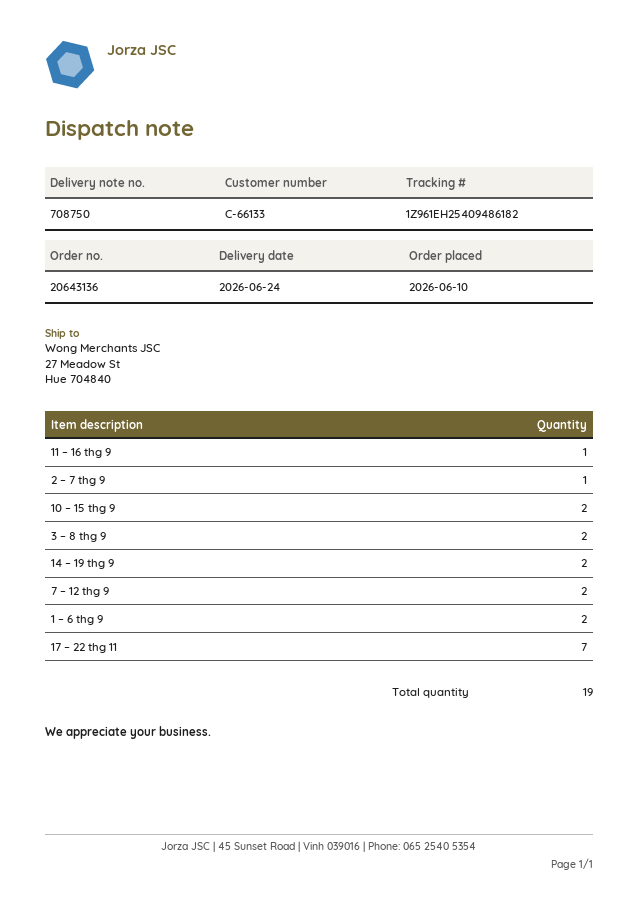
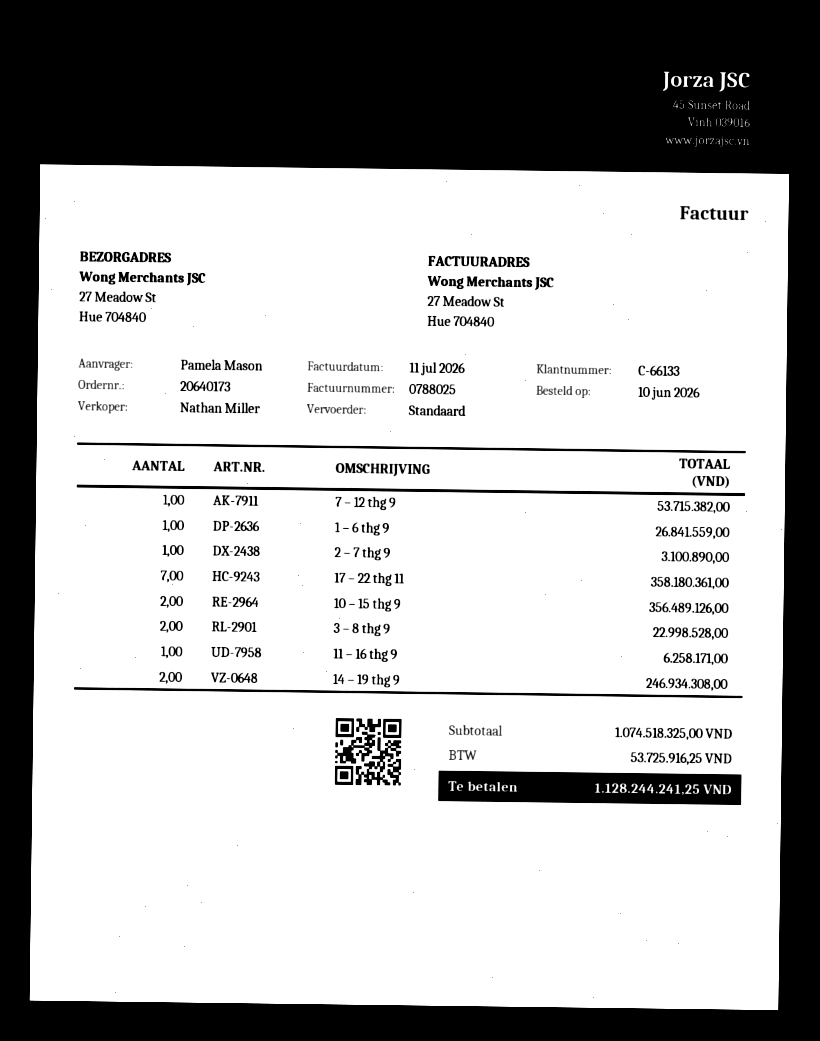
order number: 20643136 -> 20640173
7 – 12 thg 9: 2 -> 1
1 – 6 thg 9: 2 -> 1

